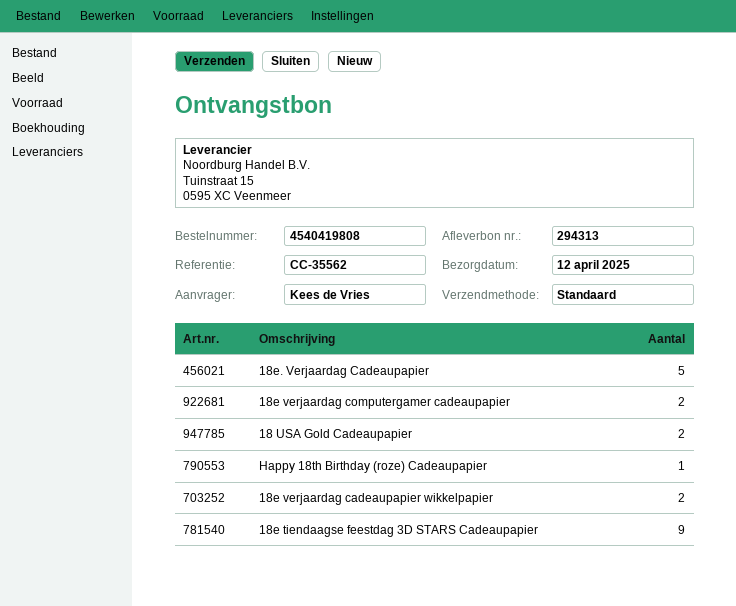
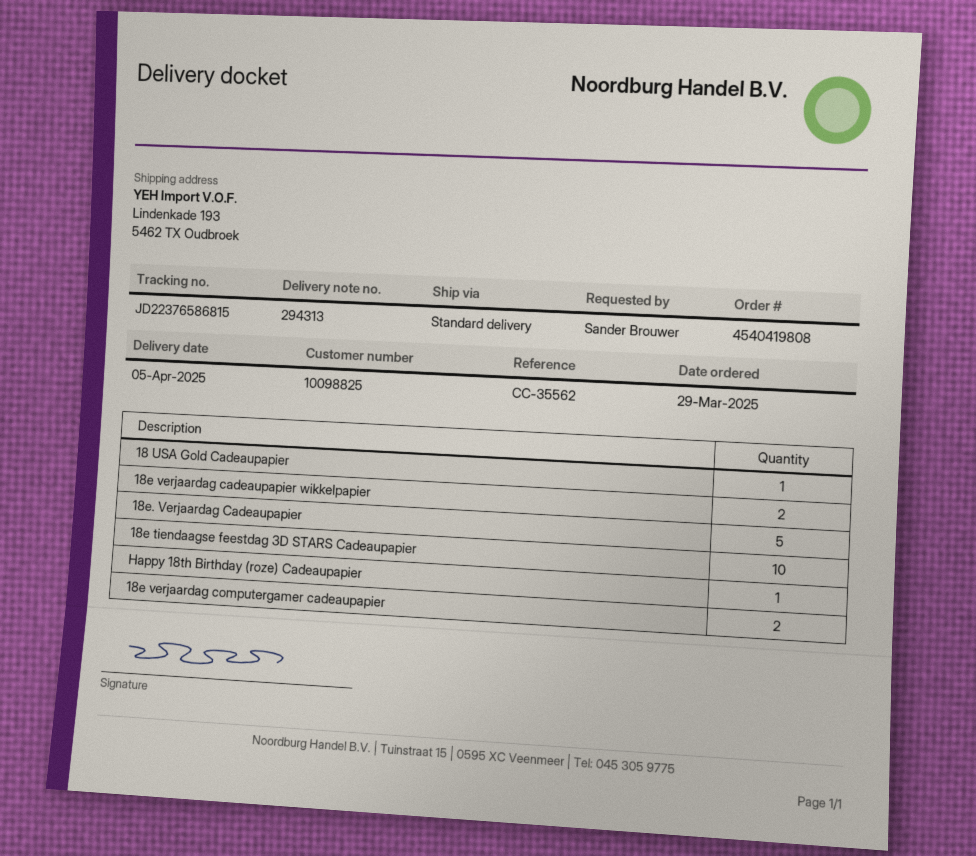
delivery date: 2025-04-12 -> 2025-04-05
ordered by: Kees de Vries -> Sander Brouwer
18 USA Gold Cadeaupapier: 2 -> 1
18e tiendaagse feestdag 3D STARS Cadeaupapier: 9 -> 10

